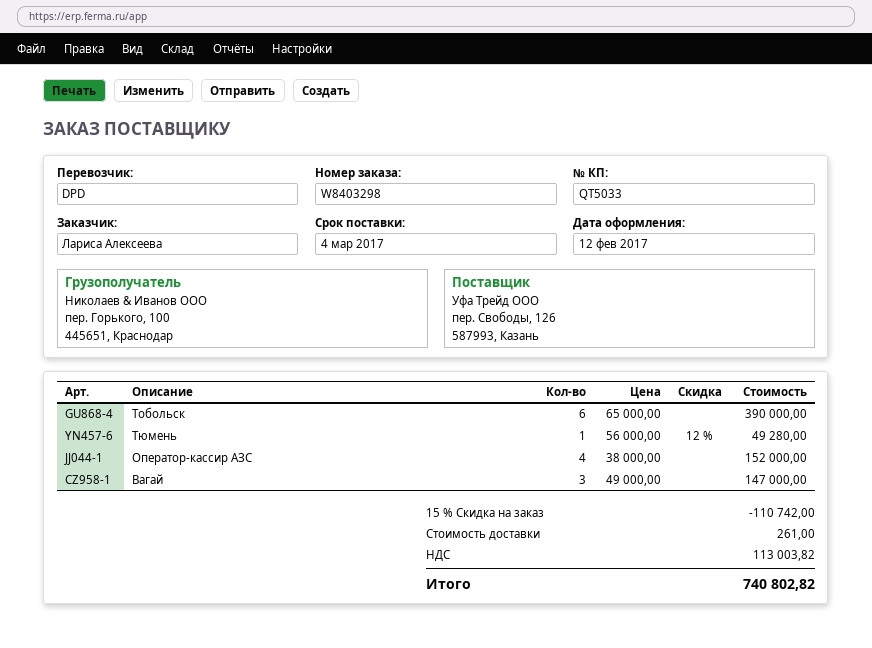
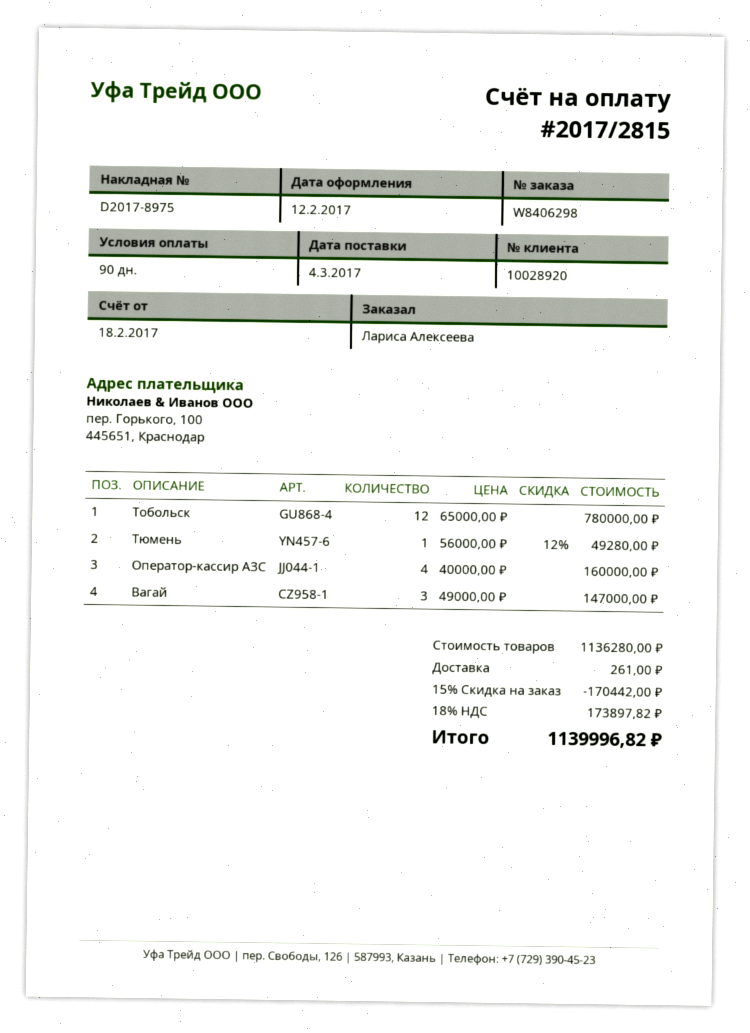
order number: W8403298 -> W8406298
Тобольск: 6 x 65000.00 = 390000.00 -> 12 x 65000.00 = 780000.00
Оператор-кассир АЗС: 4 x 38000.00 = 152000.00 -> 4 x 40000.00 = 160000.00
discount: 15% = 110742.00 -> 15% = 170442.00
tax: 113003.82 -> 173897.82
total: 740802.82 -> 1139996.82

